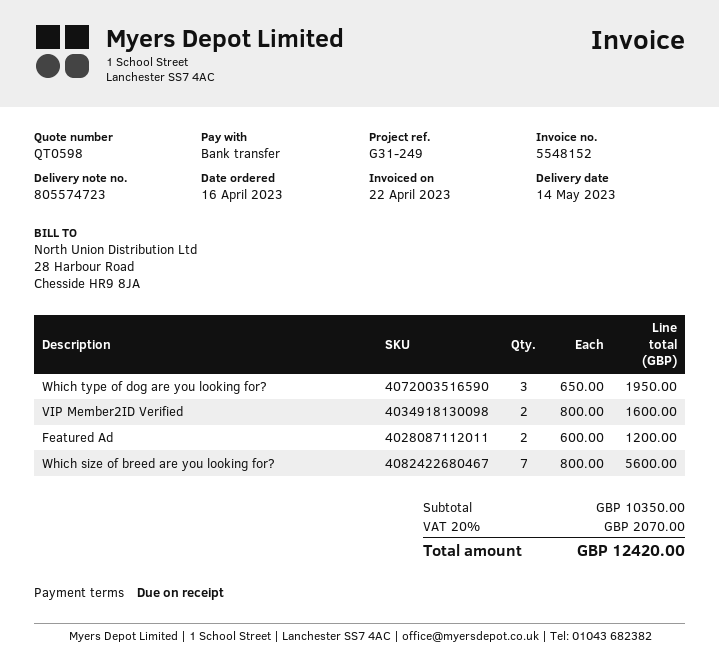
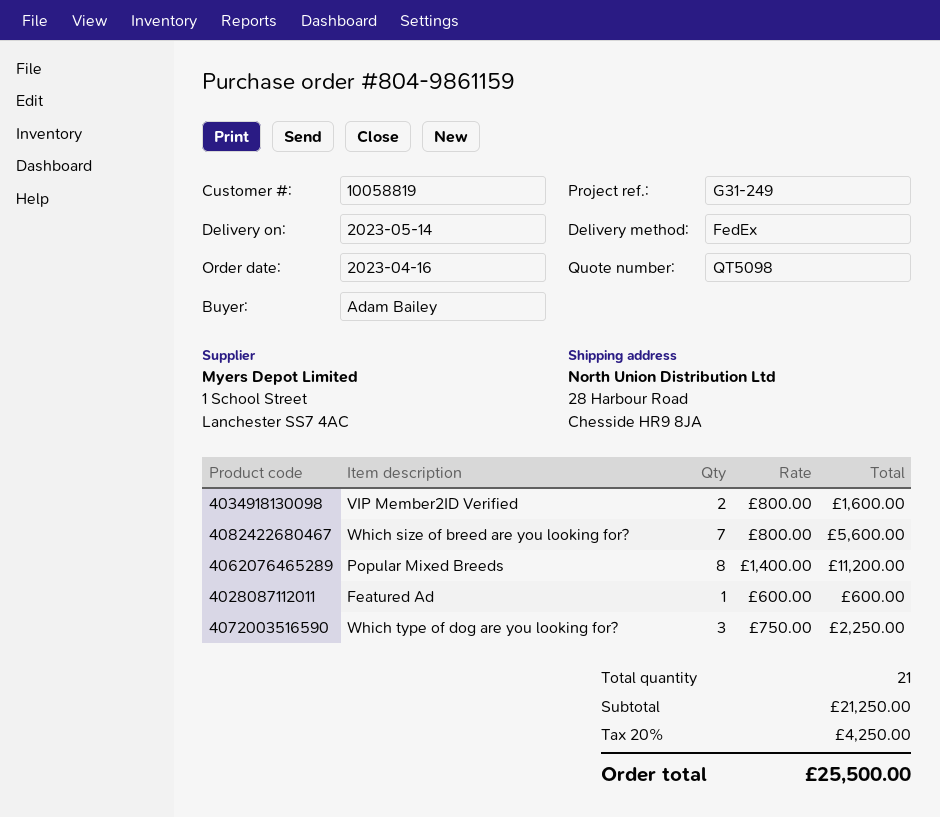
quote number: QT0598 -> QT5098
Which type of dog are you looking for?: 3 x 650.00 = 1950.00 -> 3 x 750.00 = 2250.00
Featured Ad: 2 x 600.00 = 1200.00 -> 1 x 600.00 = 600.00
Popular Mixed Breeds: none -> 8 x 1400.00 = 11200.00
subtotal: 10350.00 -> 21250.00
tax: 20% = 2070.00 -> 20% = 4250.00
total: 12420.00 -> 25500.00

